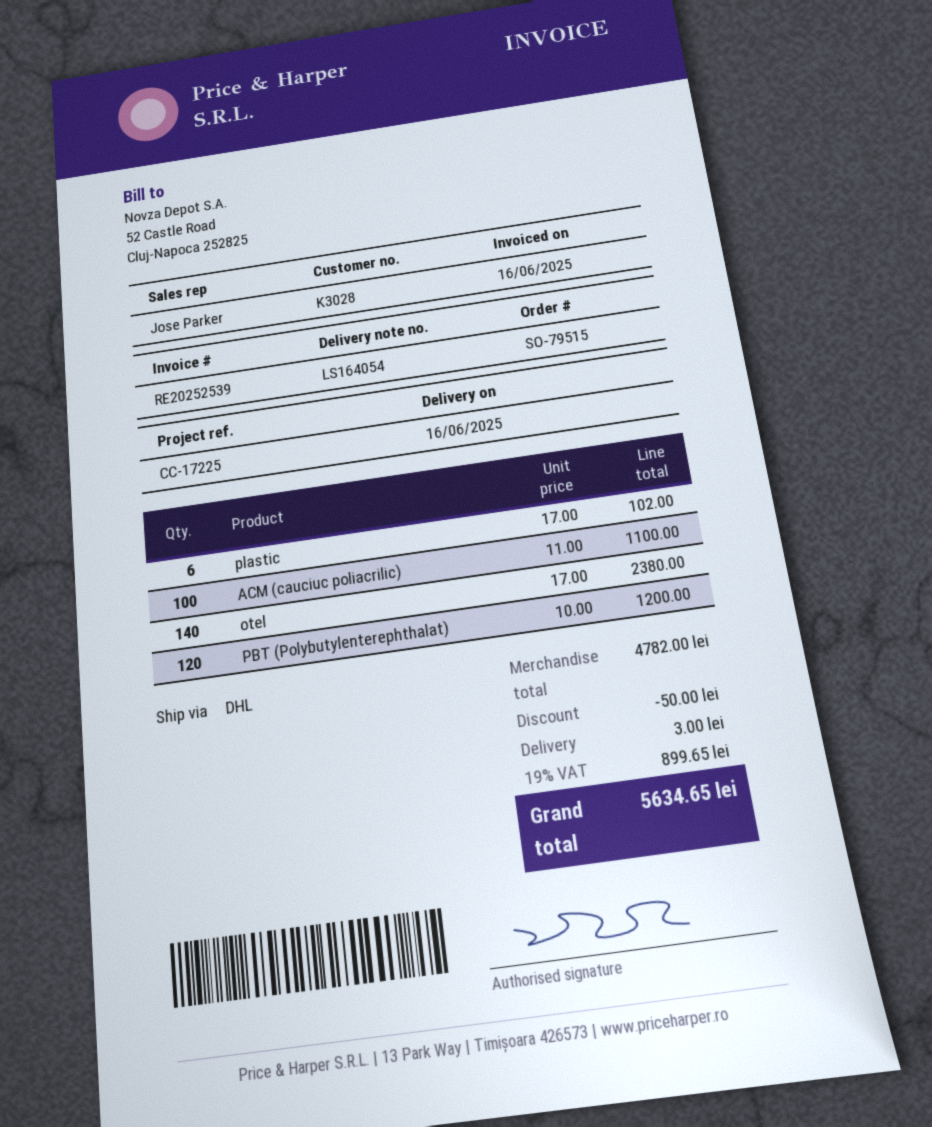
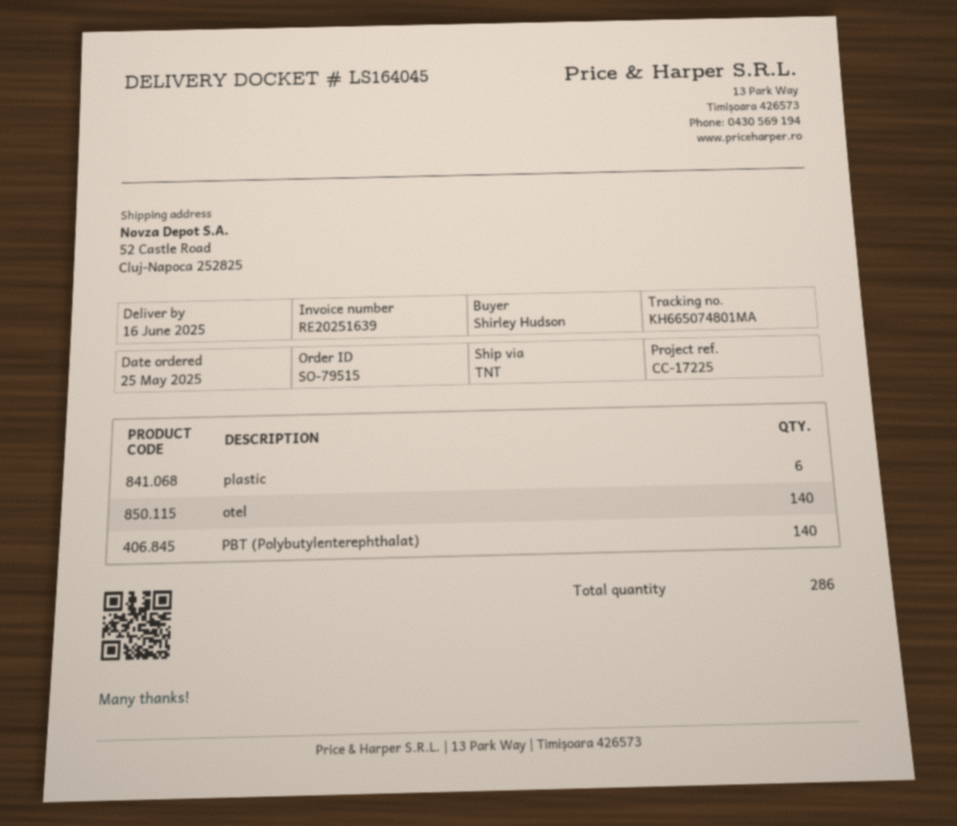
delivery note number: LS164054 -> LS164045
invoice number: RE20252539 -> RE20251639
shipping method: DHL -> TNT
ACM (cauciuc poliacrilic): 100 -> none
PBT (Polybutylenterephthalat): 120 -> 140

